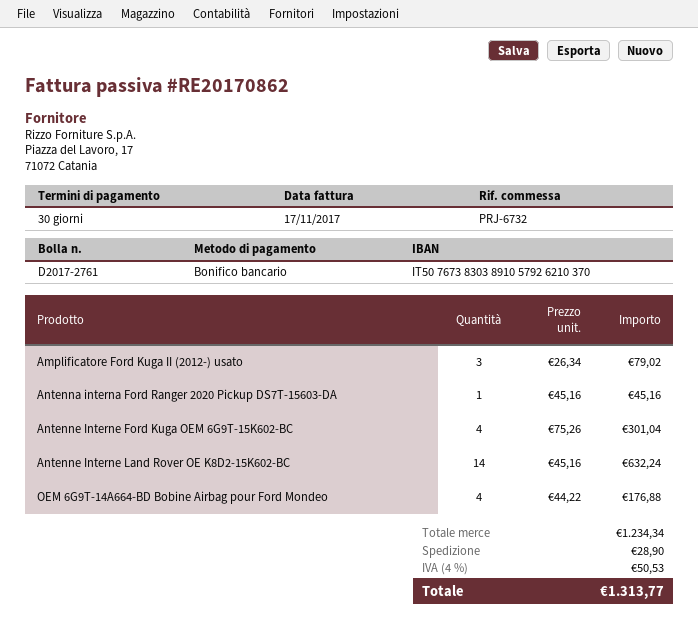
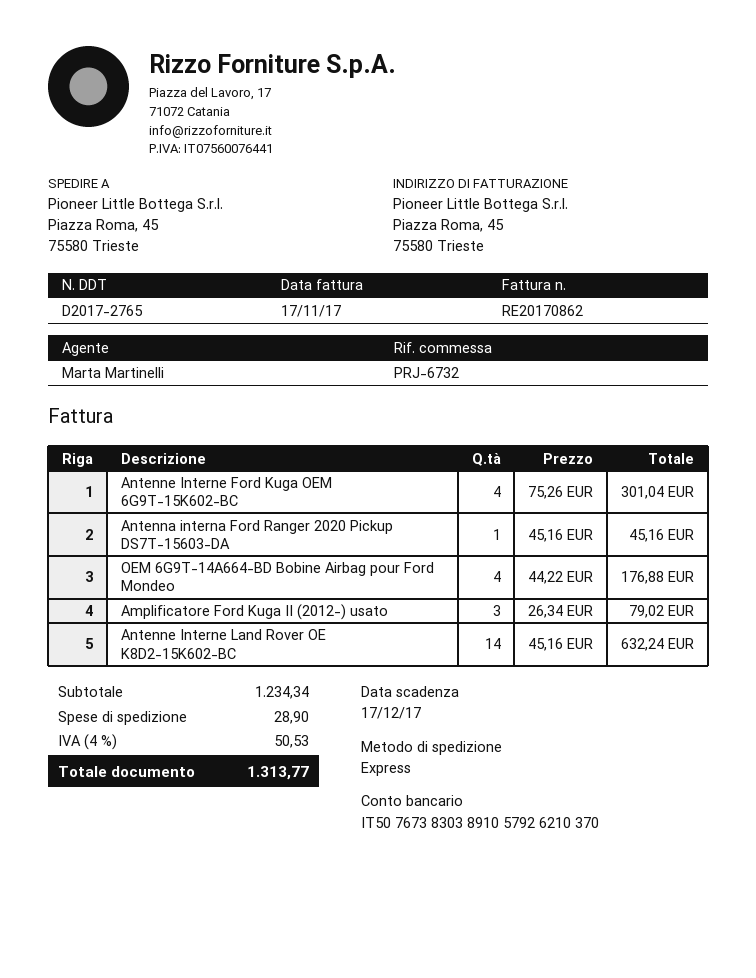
delivery note number: D2017-2761 -> D2017-2765

